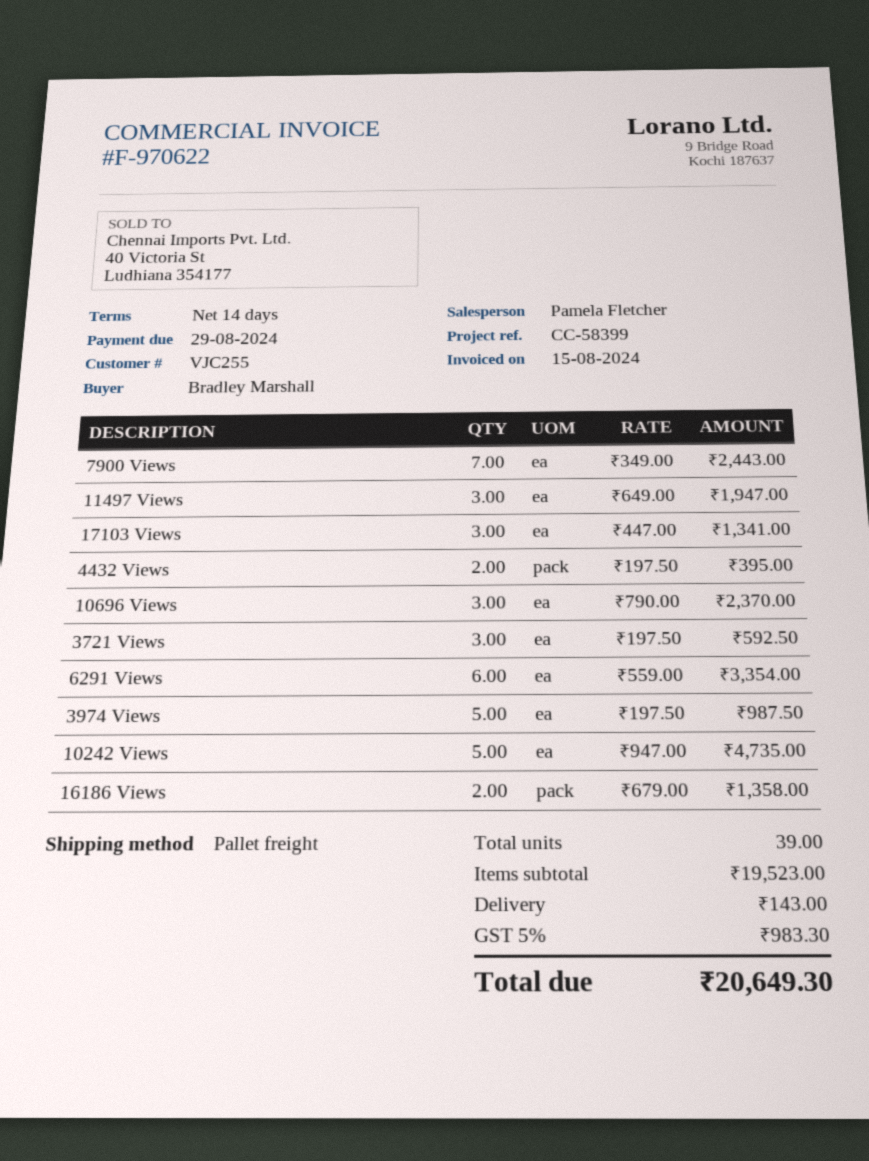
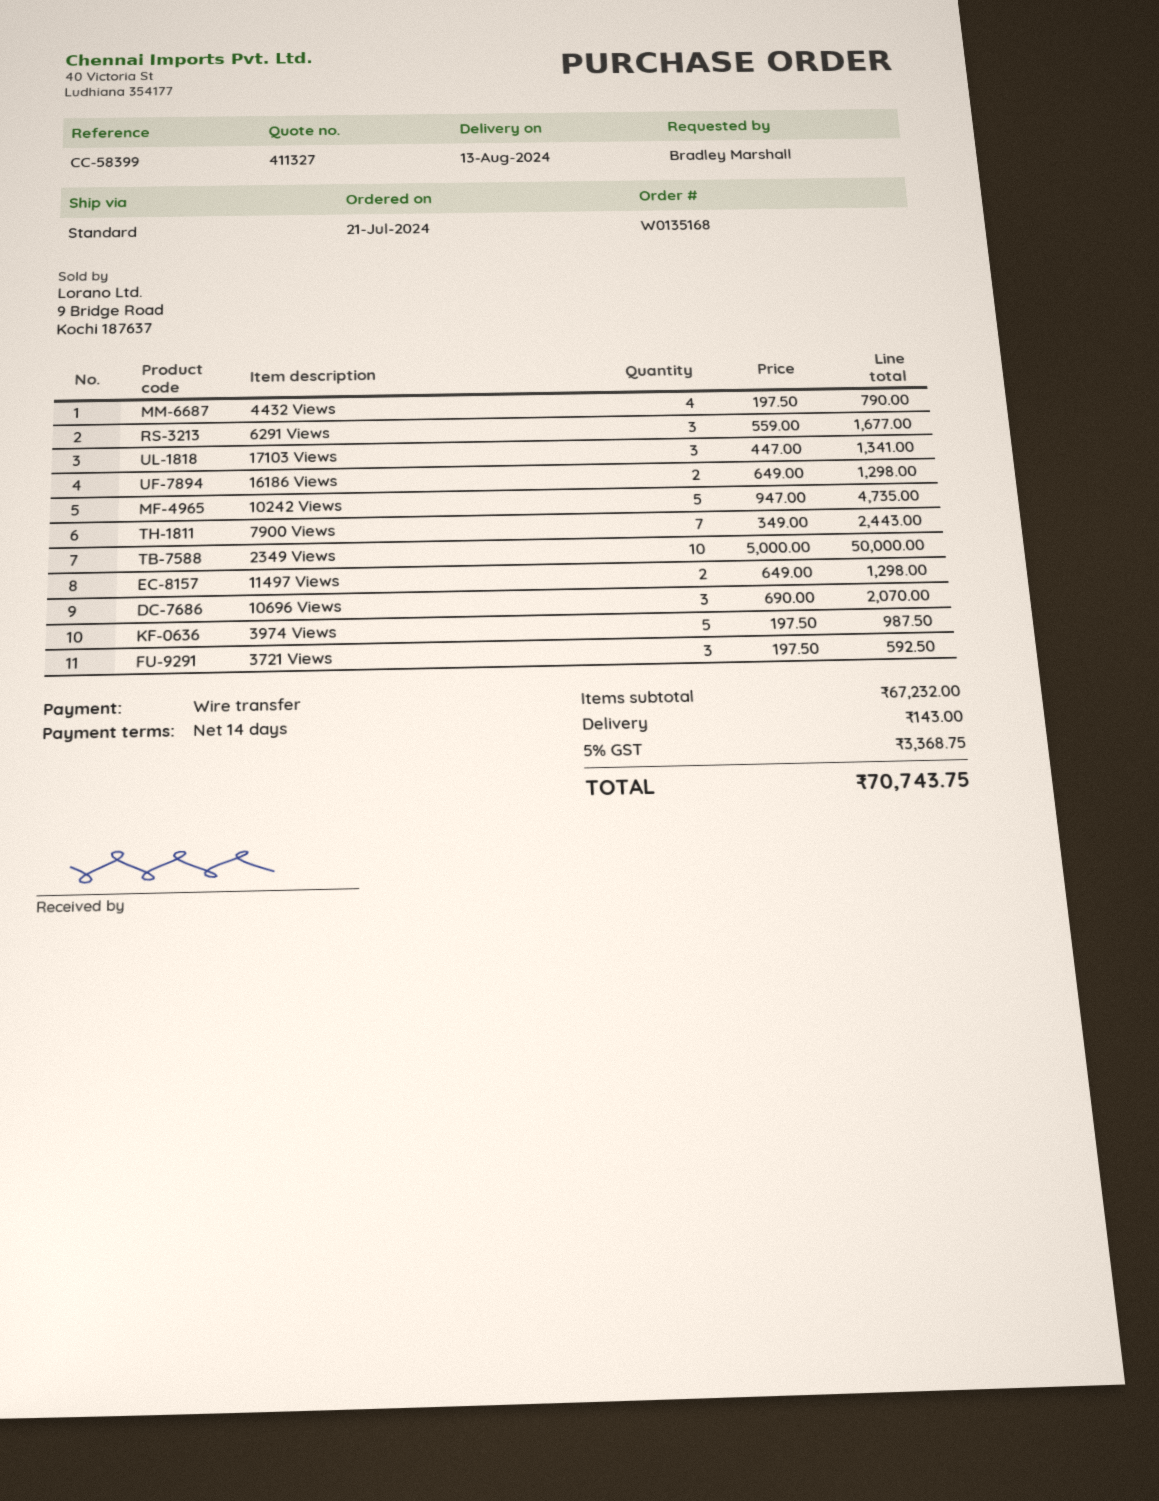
shipping method: pallet freight -> standard
11497 Views: 3 x 649.00 = 1947.00 -> 2 x 649.00 = 1298.00
4432 Views: 2 x 197.50 = 395.00 -> 4 x 197.50 = 790.00
10696 Views: 3 x 790.00 = 2370.00 -> 3 x 690.00 = 2070.00
6291 Views: 6 x 559.00 = 3354.00 -> 3 x 559.00 = 1677.00
16186 Views: 2 x 679.00 = 1358.00 -> 2 x 649.00 = 1298.00
2349 Views: none -> 10 x 5000.00 = 50000.00
subtotal: 19523.00 -> 67232.00
tax: 5% = 983.30 -> 5% = 3368.75
total: 20649.30 -> 70743.75

